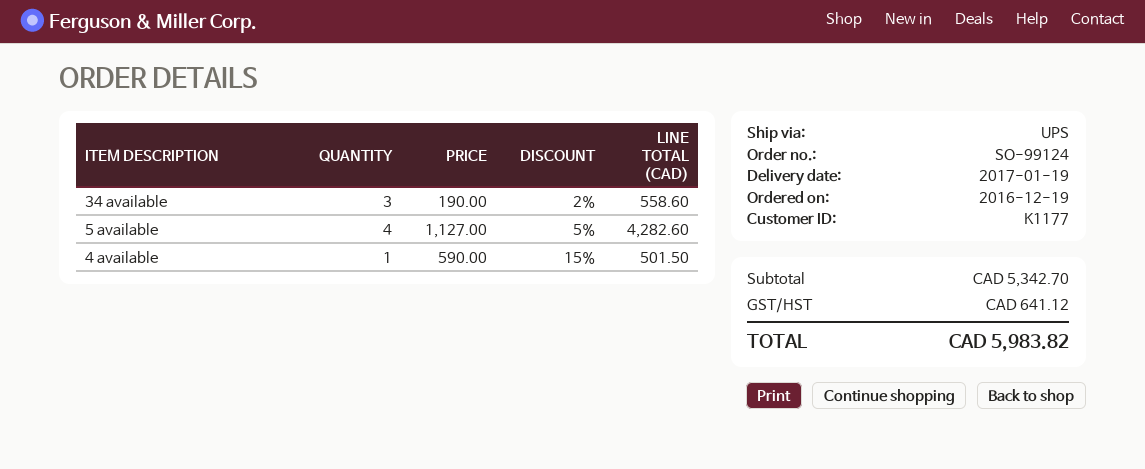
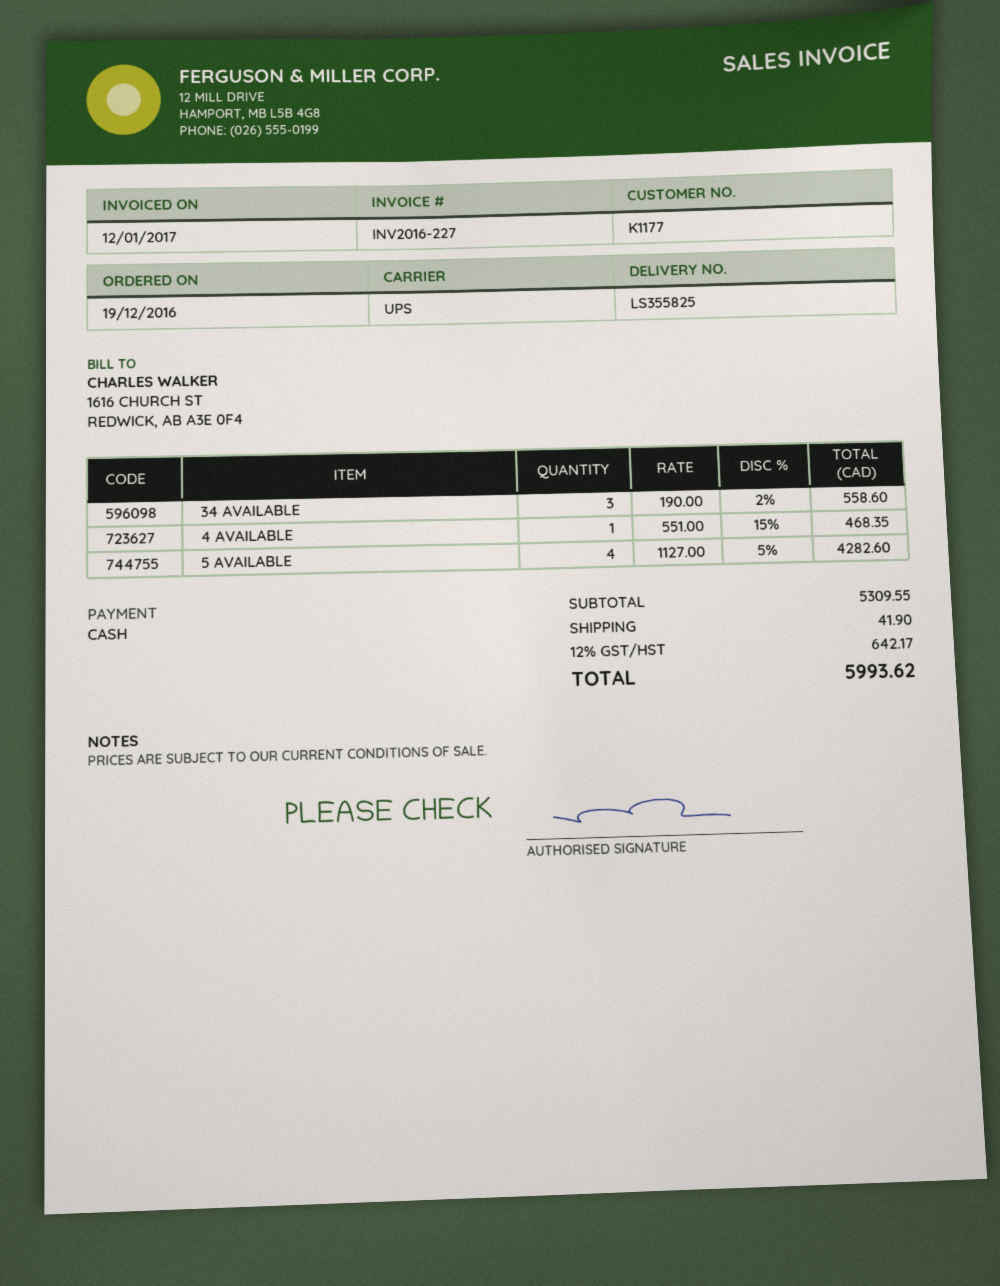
4 available: 1 x 590.00 - 15% = 501.50 -> 1 x 551.00 - 15% = 468.35
subtotal: 5342.70 -> 5309.55
shipping: none -> 41.90
tax: 641.12 -> 642.17
total: 5983.82 -> 5993.62

